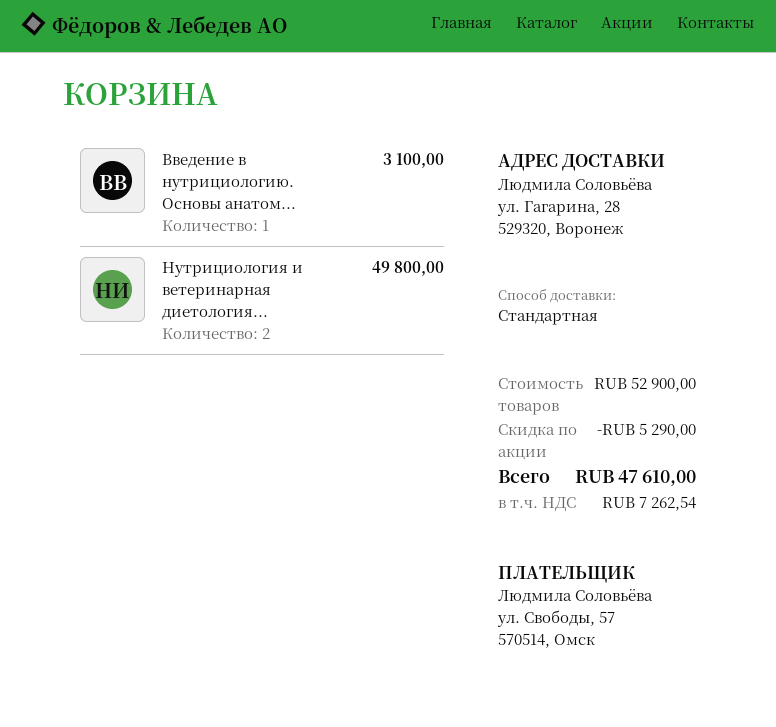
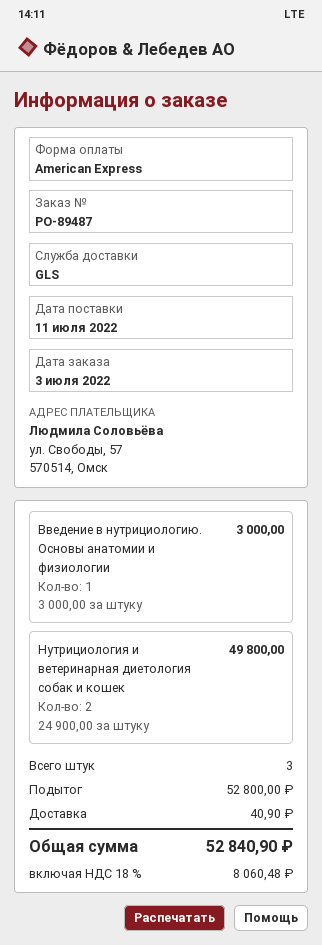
shipping method: standard -> GLS
Введение в нутрициологию. Основы анатом...: 1 for 3100.00 -> 1 for 3000.00
subtotal: 52900.00 -> 52800.00
discount: 5290.00 -> none
shipping: none -> 40.90
tax: 7262.54 -> 8060.48
total: 47610.00 -> 52840.90

